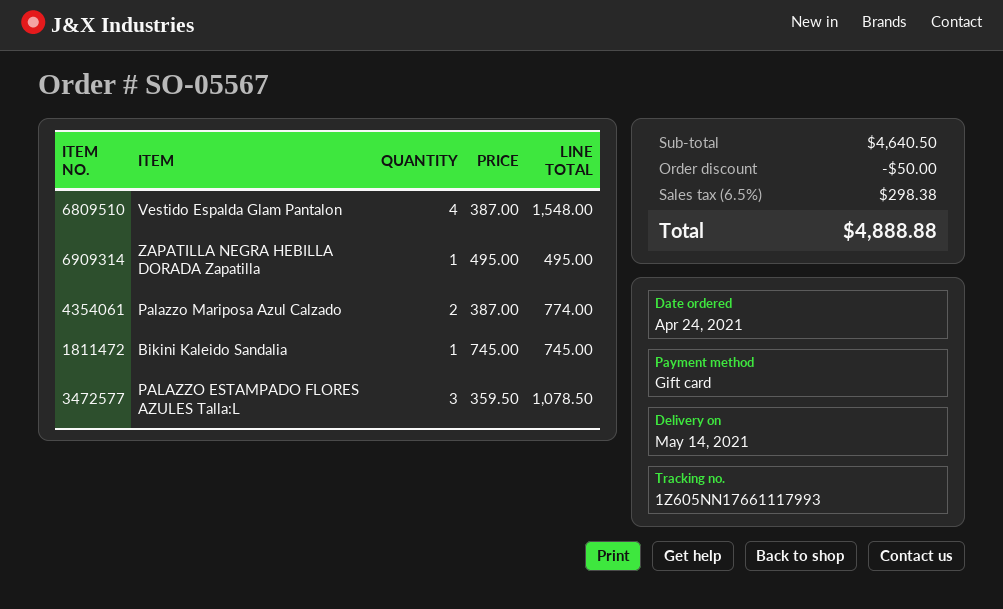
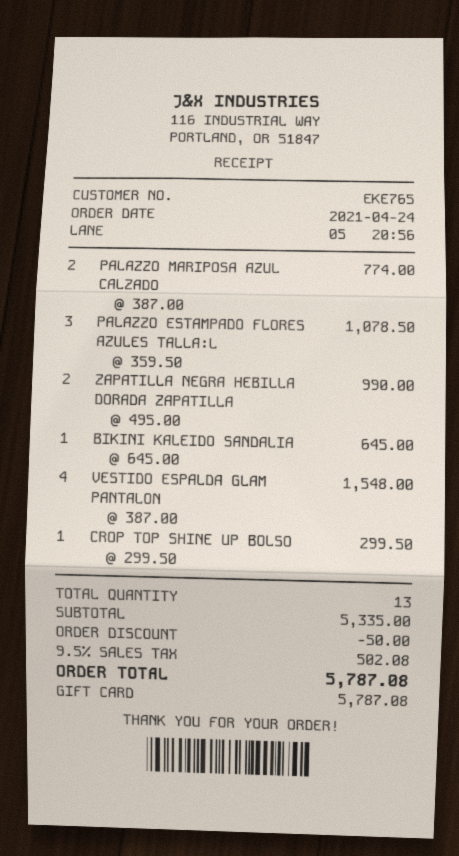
ZAPATILLA NEGRA HEBILLA DORADA Zapatilla: 1 x 495.00 = 495.00 -> 2 x 495.00 = 990.00
Bikini Kaleido Sandalia: 1 x 745.00 = 745.00 -> 1 x 645.00 = 645.00
CROP TOP SHINE UP BOLSO: none -> 1 x 299.50 = 299.50
subtotal: 4640.50 -> 5335.00
tax: 6.5% = 298.38 -> 9.5% = 502.08
total: 4888.88 -> 5787.08

